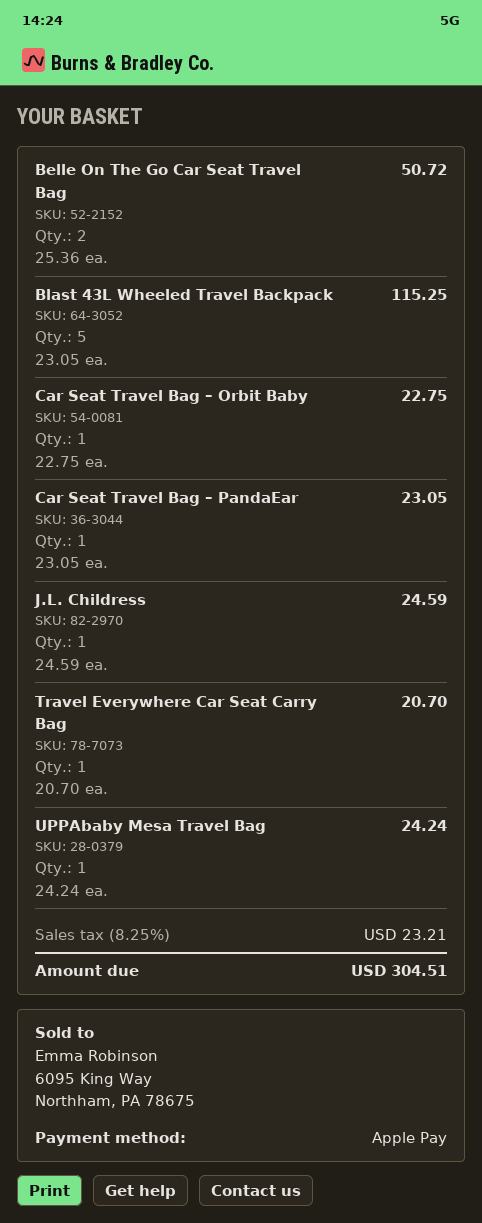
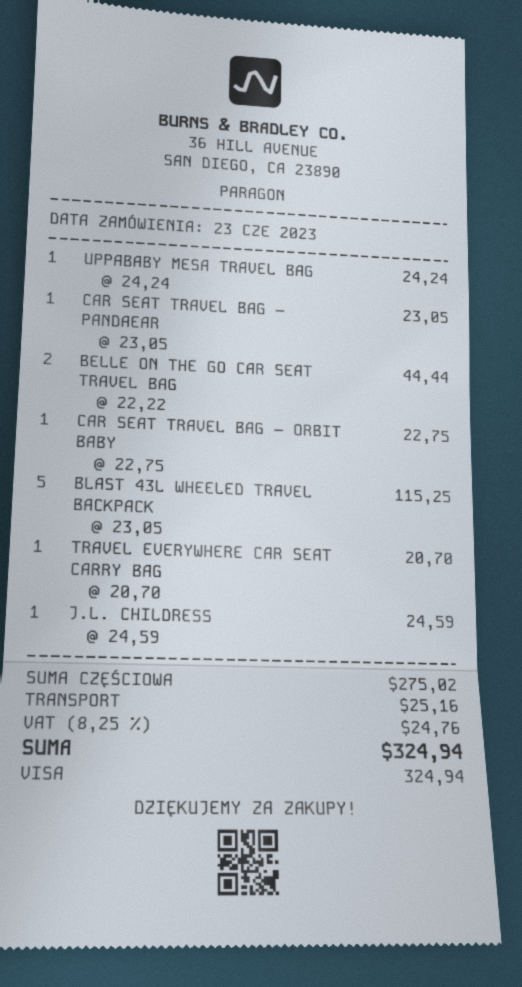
payment method: Apple Pay -> Visa
Belle On The Go Car Seat Travel Bag: 2 x 25.36 = 50.72 -> 2 x 22.22 = 44.44
shipping: none -> 25.16
tax: 8.25% = 23.21 -> 8.25% = 24.76
total: 304.51 -> 324.94

